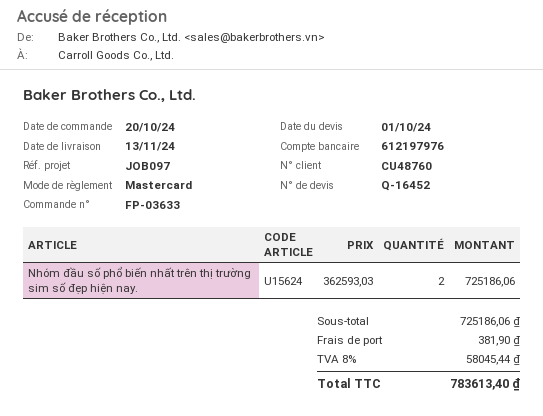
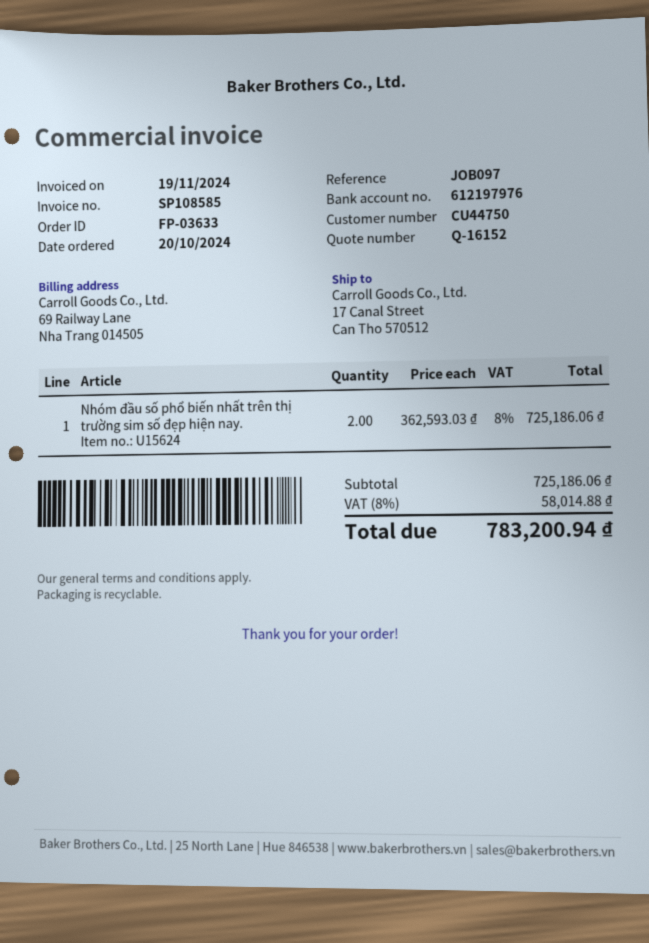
quote number: Q-16452 -> Q-16152
customer number: CU48760 -> CU44750
shipping: 381.90 -> none
tax: 8% = 58045.44 -> 8% = 58014.88
total: 783613.40 -> 783200.94

